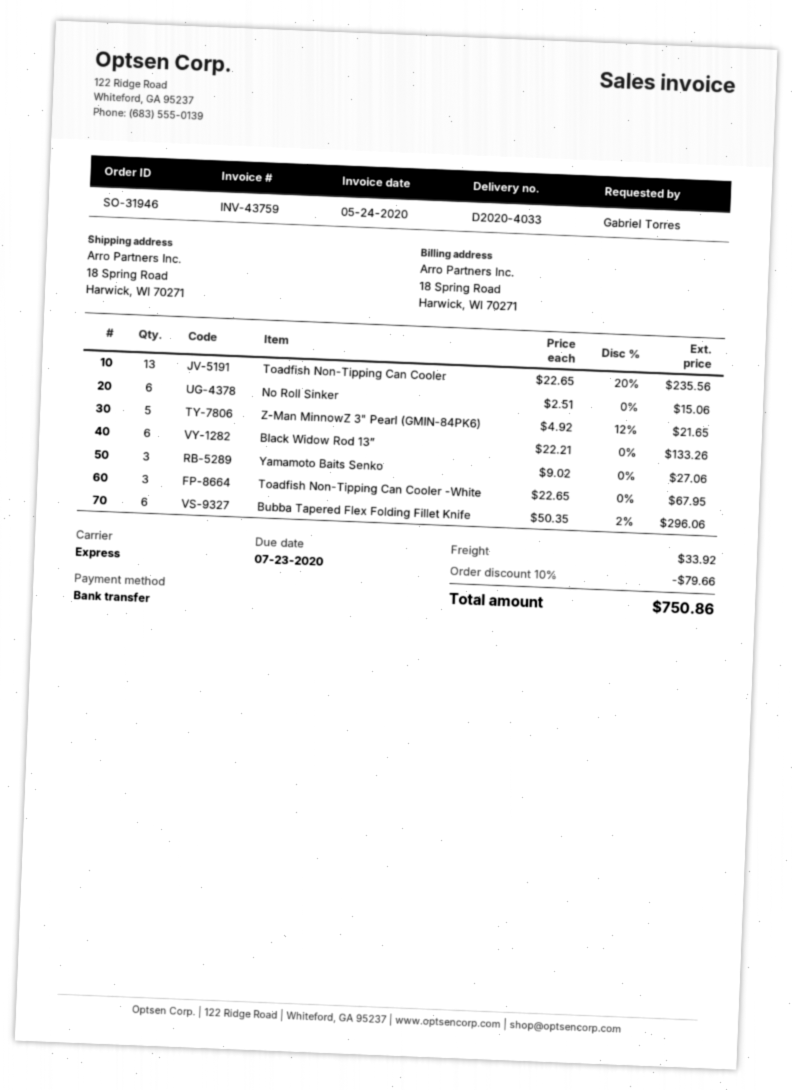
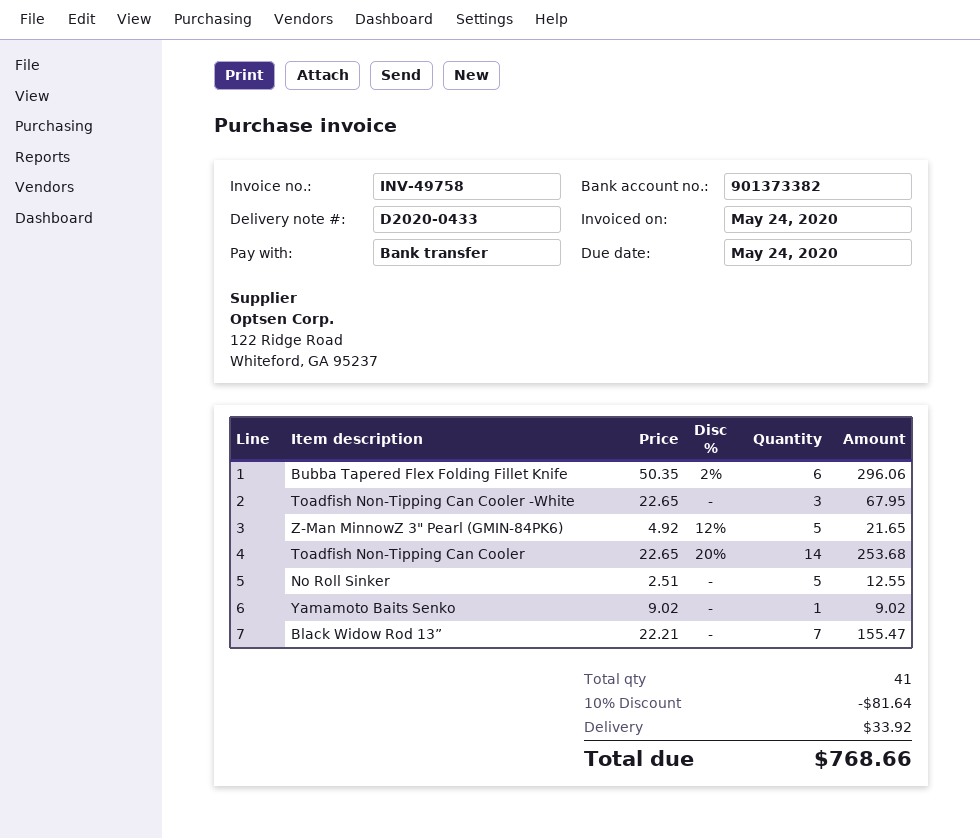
delivery note number: D2020-4033 -> D2020-0433
invoice number: INV-43759 -> INV-49758
due date: 2020-07-23 -> 2020-05-24
Toadfish Non-Tipping Can Cooler: 13 x 22.65 - 20% = 235.56 -> 14 x 22.65 - 20% = 253.68
No Roll Sinker: 6 x 2.51 = 15.06 -> 5 x 2.51 = 12.55
Black Widow Rod 13”: 6 x 22.21 = 133.26 -> 7 x 22.21 = 155.47
Yamamoto Baits Senko: 3 x 9.02 = 27.06 -> 1 x 9.02 = 9.02
discount: 10% = 79.66 -> 10% = 81.64
total: 750.86 -> 768.66

